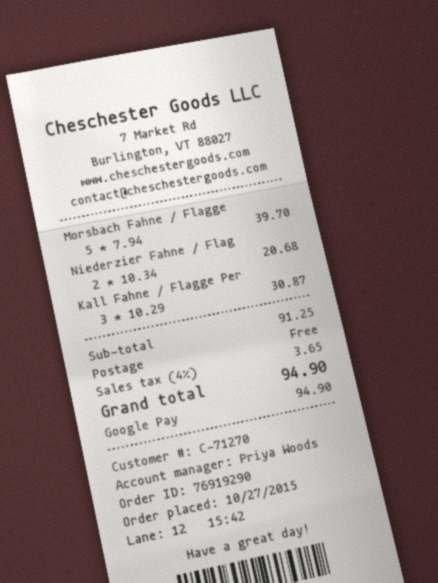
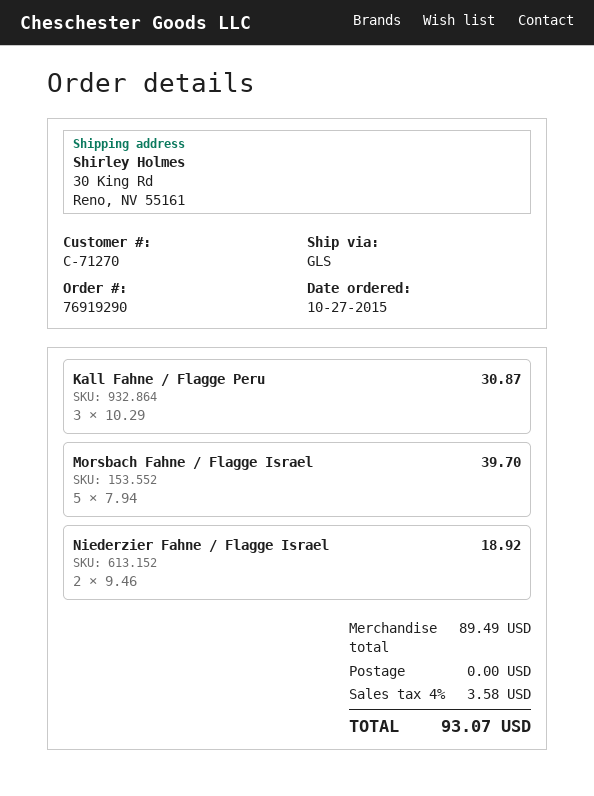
Niederzier Fahne / Flag: 2 x 10.34 = 20.68 -> 2 x 9.46 = 18.92
subtotal: 91.25 -> 89.49
tax: 4% = 3.65 -> 4% = 3.58
total: 94.90 -> 93.07

